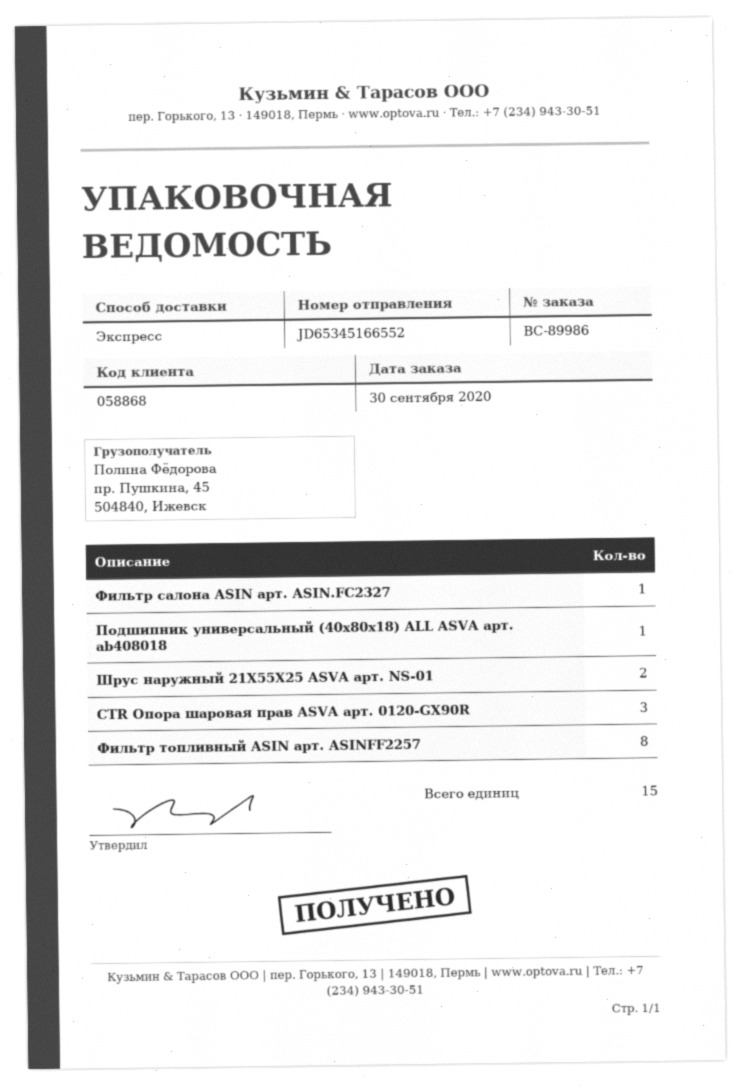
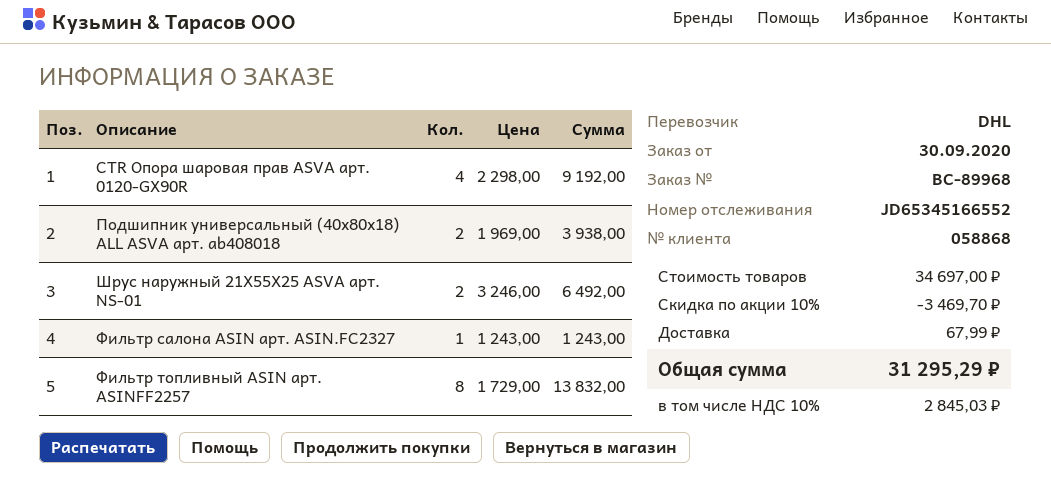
order number: BC-89986 -> BC-89968
shipping method: express -> DHL
Подшипник универсальный (40x80x18) ALL ASVA арт. ab408018: 1 -> 2
CTR Опора шаровая прав ASVA арт. 0120-GX90R: 3 -> 4

